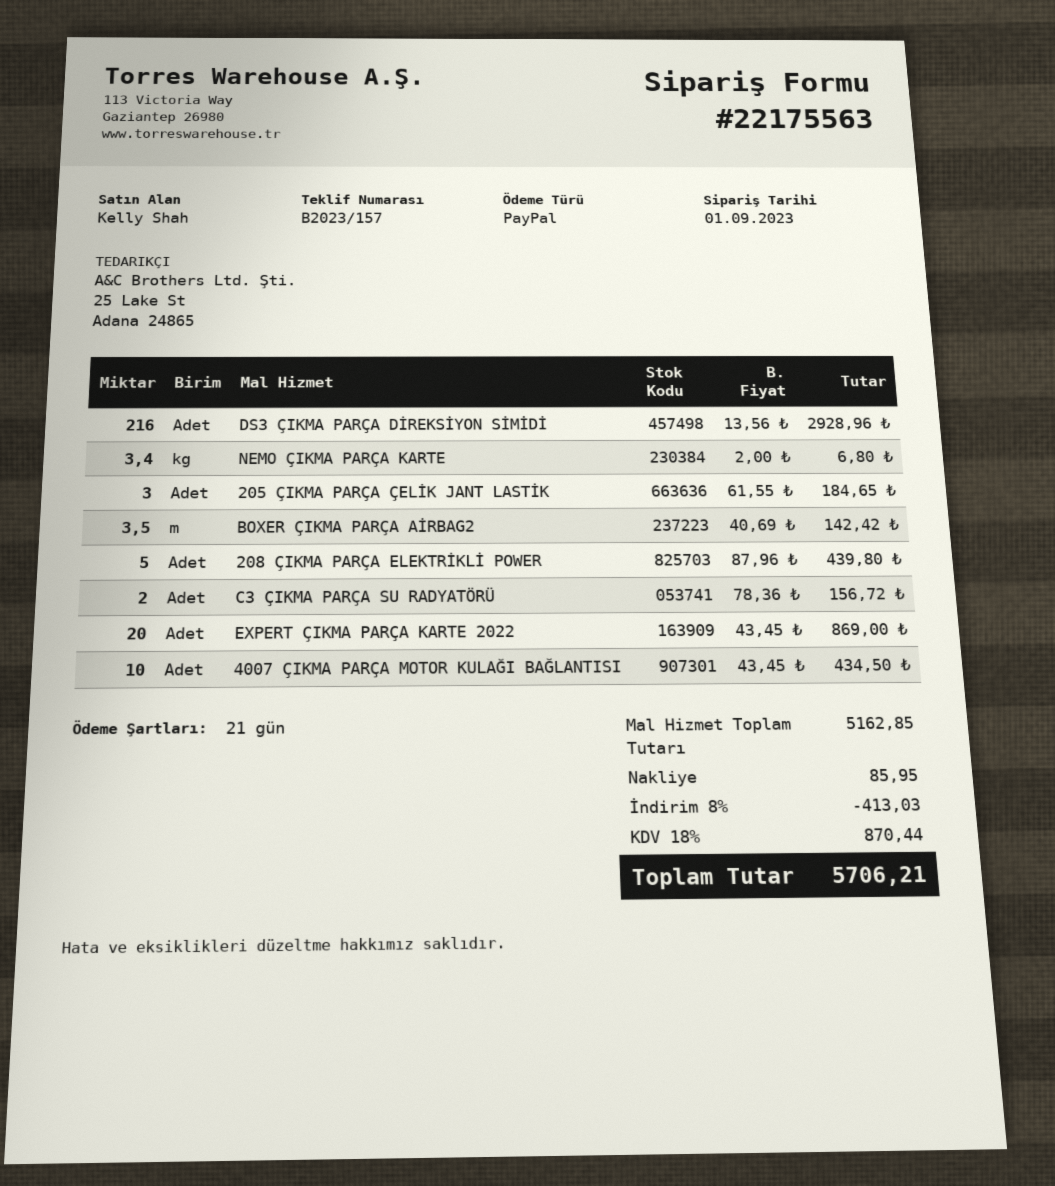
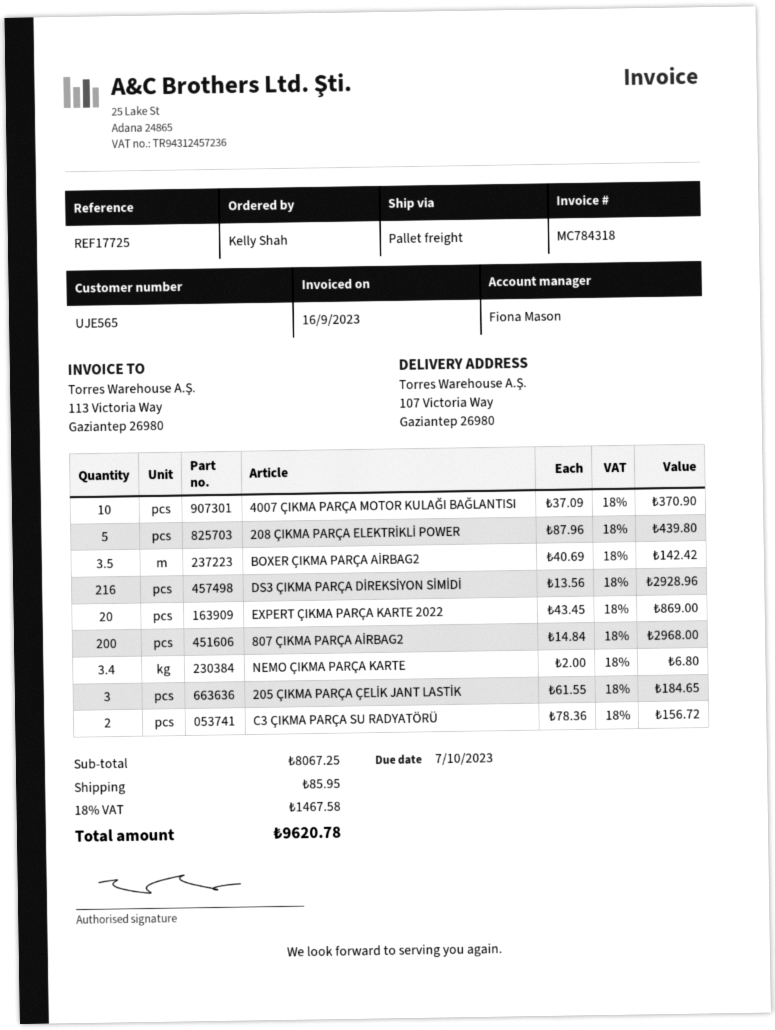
4007 ÇIKMA PARÇA MOTOR KULAĞI BAĞLANTISI: 10 x 43.45 = 434.50 -> 10 x 37.09 = 370.90
807 ÇIKMA PARÇA AİRBAG2: none -> 200 x 14.84 = 2968.00
subtotal: 5162.85 -> 8067.25
discount: 8% = 413.03 -> none
tax: 18% = 870.44 -> 18% = 1467.58
total: 5706.21 -> 9620.78

